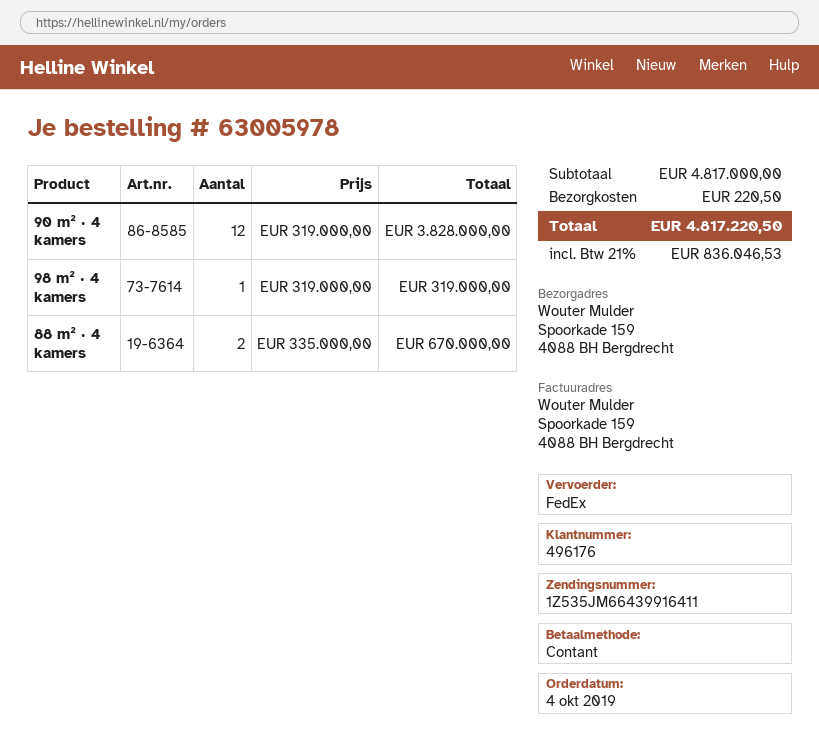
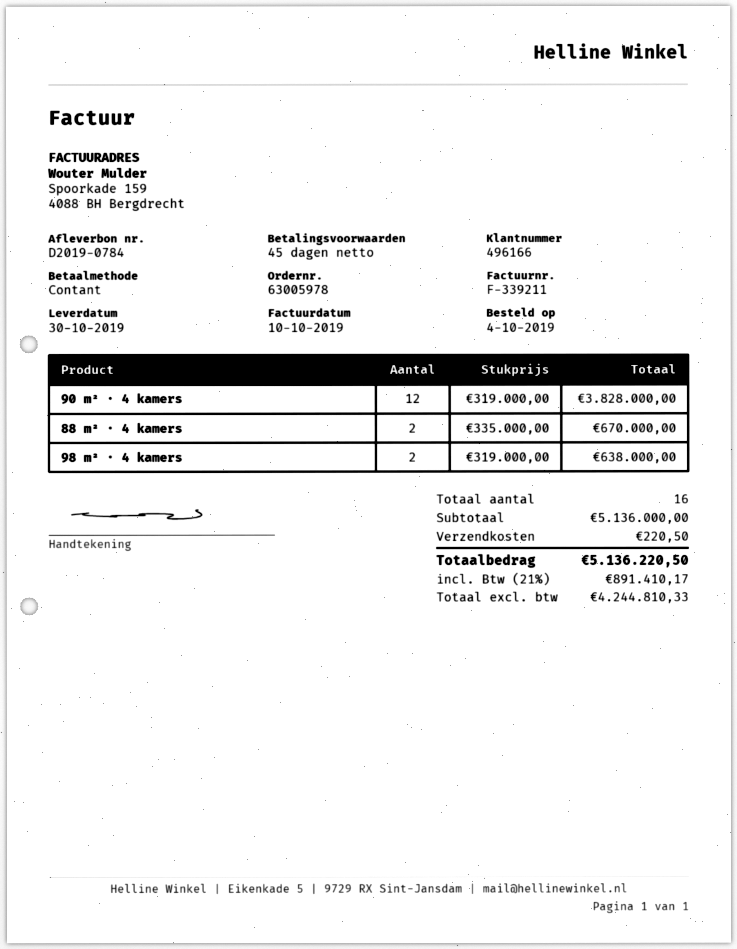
customer number: 496176 -> 496166
98 m² · 4 kamers: 1 x 319000.00 = 319000.00 -> 2 x 319000.00 = 638000.00
subtotal: 4817000.00 -> 5136000.00
tax: 21% = 836046.53 -> 21% = 891410.17
total: 4817220.50 -> 5136220.50

